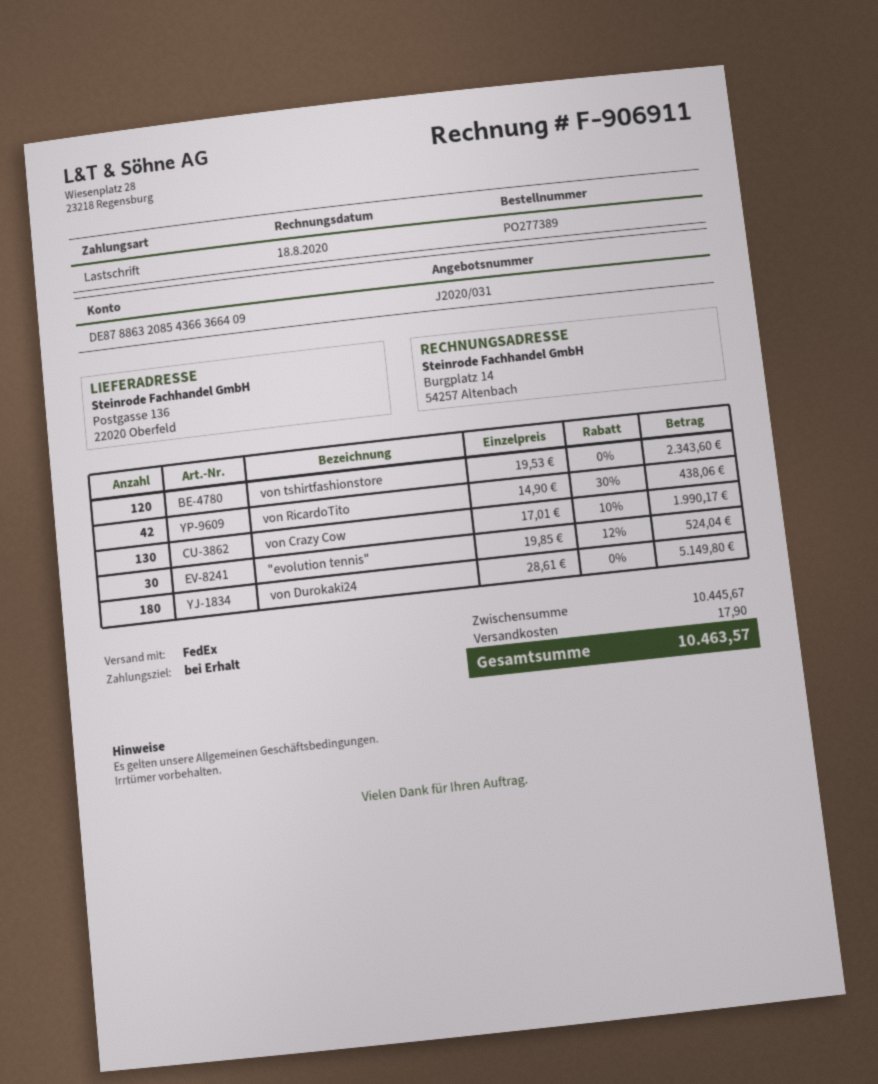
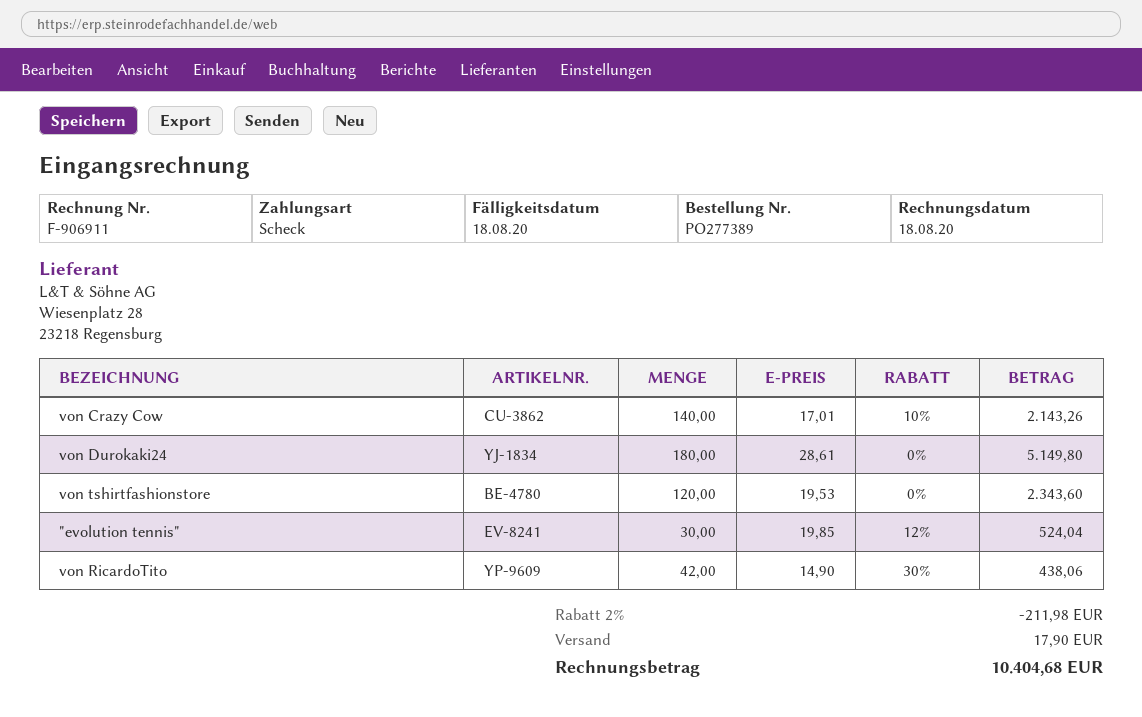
payment method: direct debit -> cheque
von Crazy Cow: 130 x 17.01 - 10% = 1990.17 -> 140 x 17.01 - 10% = 2143.26
discount: none -> 2% = 211.98
total: 10463.57 -> 10404.68

